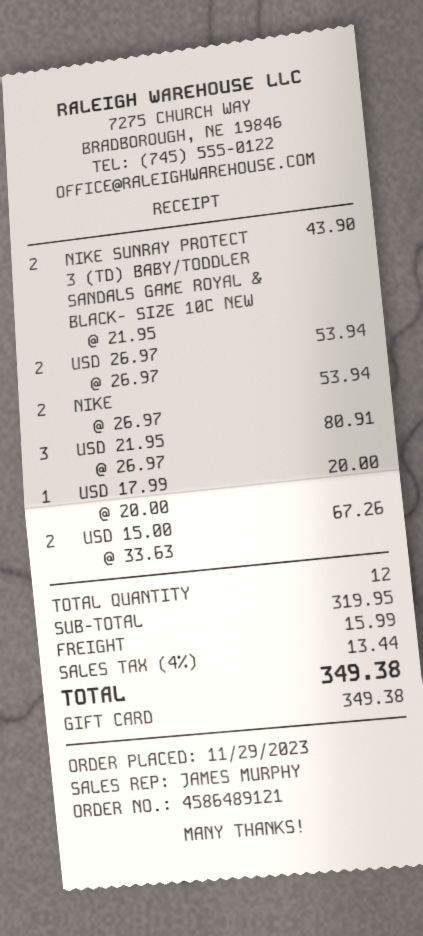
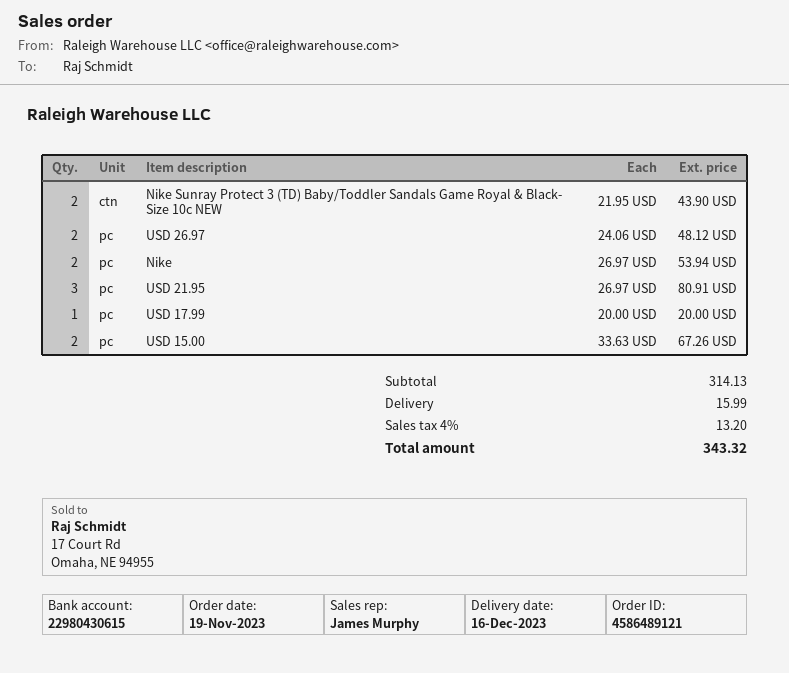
order date: 2023-11-29 -> 2023-11-19
USD 26.97: 2 x 26.97 = 53.94 -> 2 x 24.06 = 48.12
subtotal: 319.95 -> 314.13
tax: 4% = 13.44 -> 4% = 13.20
total: 349.38 -> 343.32

